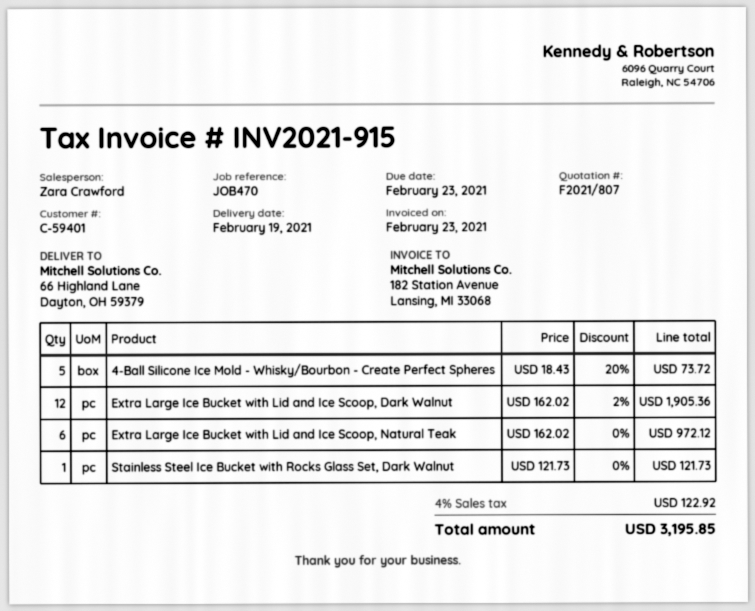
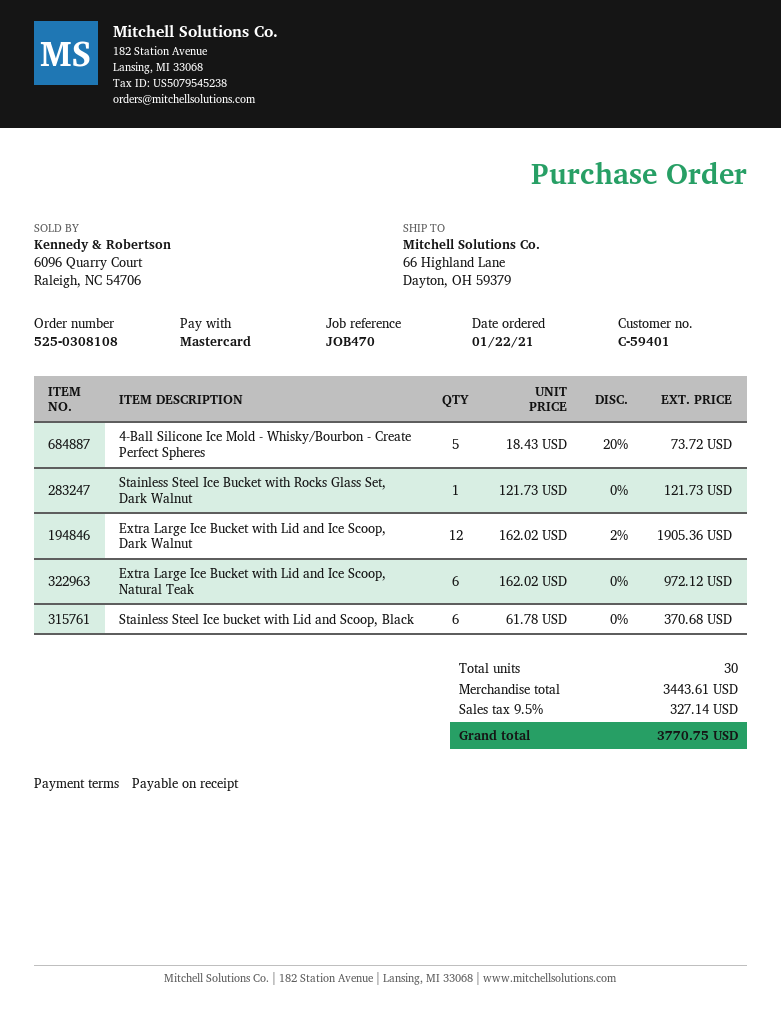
Stainless Steel Ice bucket with Lid and Scoop, Black: none -> 6 x 61.78 = 370.68
tax: 4% = 122.92 -> 9.5% = 327.14
total: 3195.85 -> 3770.75

